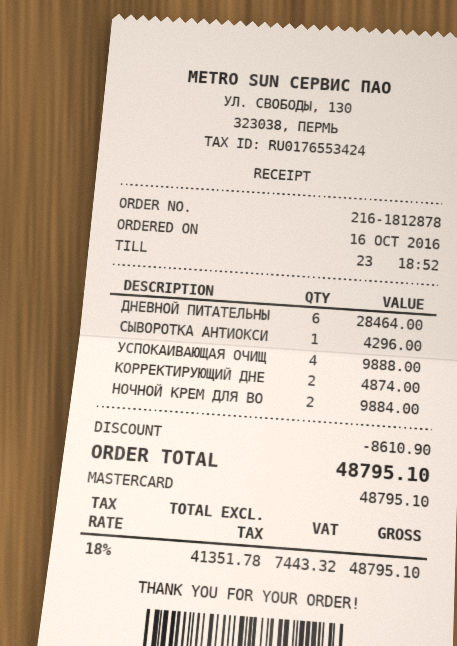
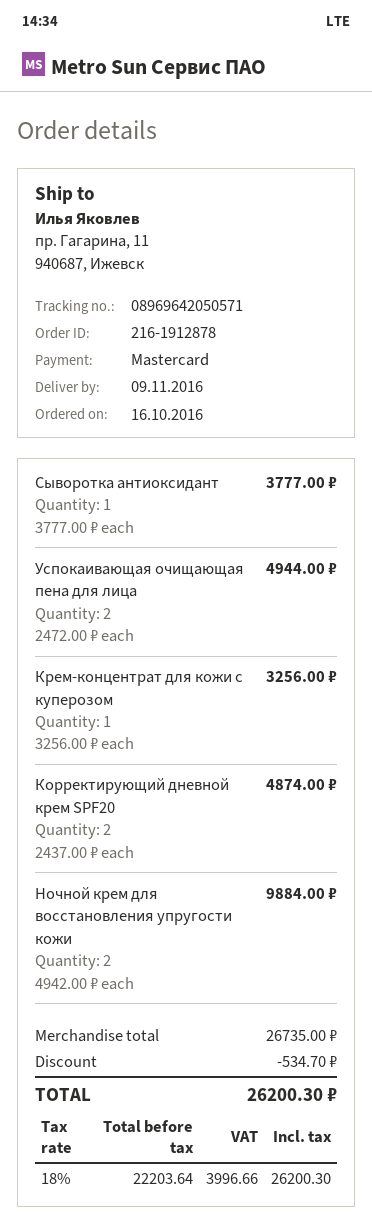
order number: 216-1812878 -> 216-1912878
ДНЕВНОЙ ПИТАТЕЛЬНЫ: 6 for 28464.00 -> none
СЫВОРОТКА АНТИОКСИ: 1 for 4296.00 -> 1 for 3777.00
УСПОКАИВАЮЩАЯ ОЧИЩ: 4 for 9888.00 -> 2 for 4944.00
Крем-концентрат для кожи с куперозом: none -> 1 for 3256.00
discount: 8610.90 -> 534.70
net: 41351.78 -> 22203.64
tax: 18% = 7443.32 -> 18% = 3996.66
total: 48795.10 -> 26200.30

